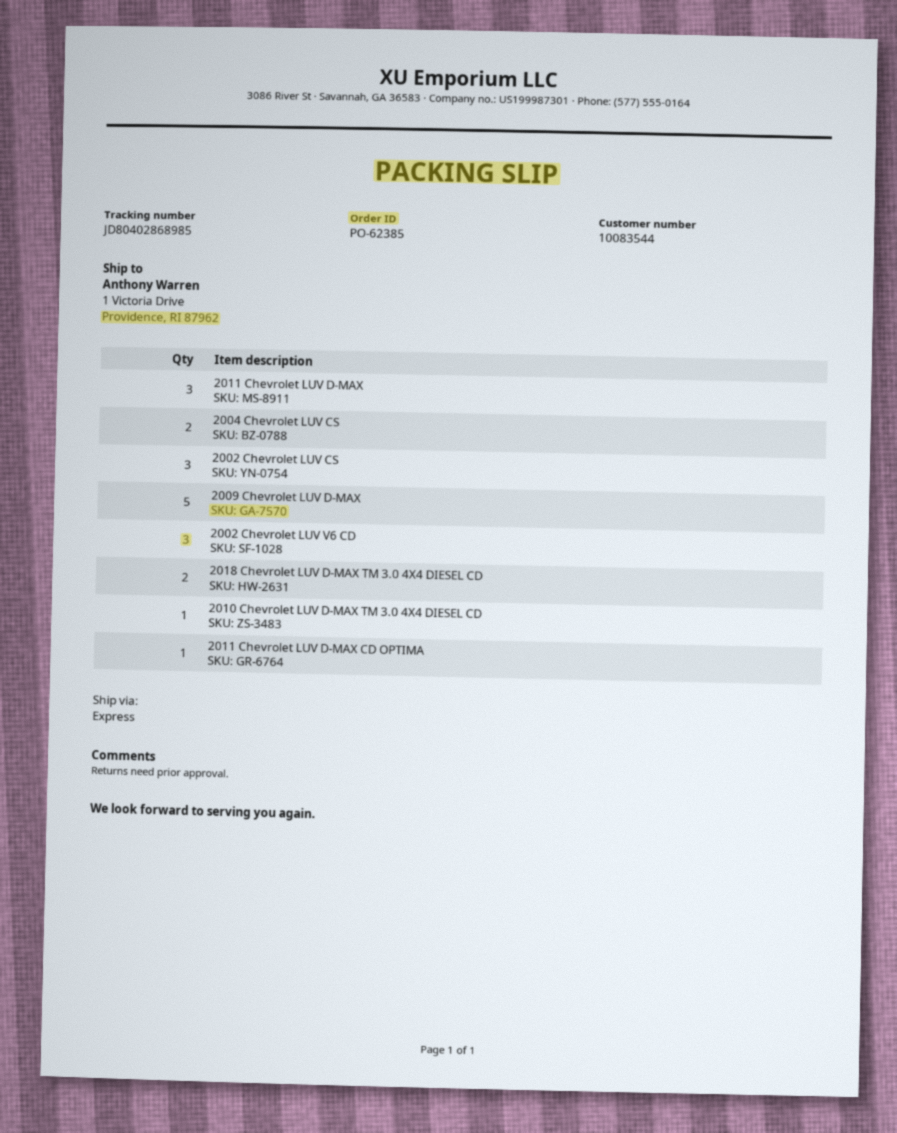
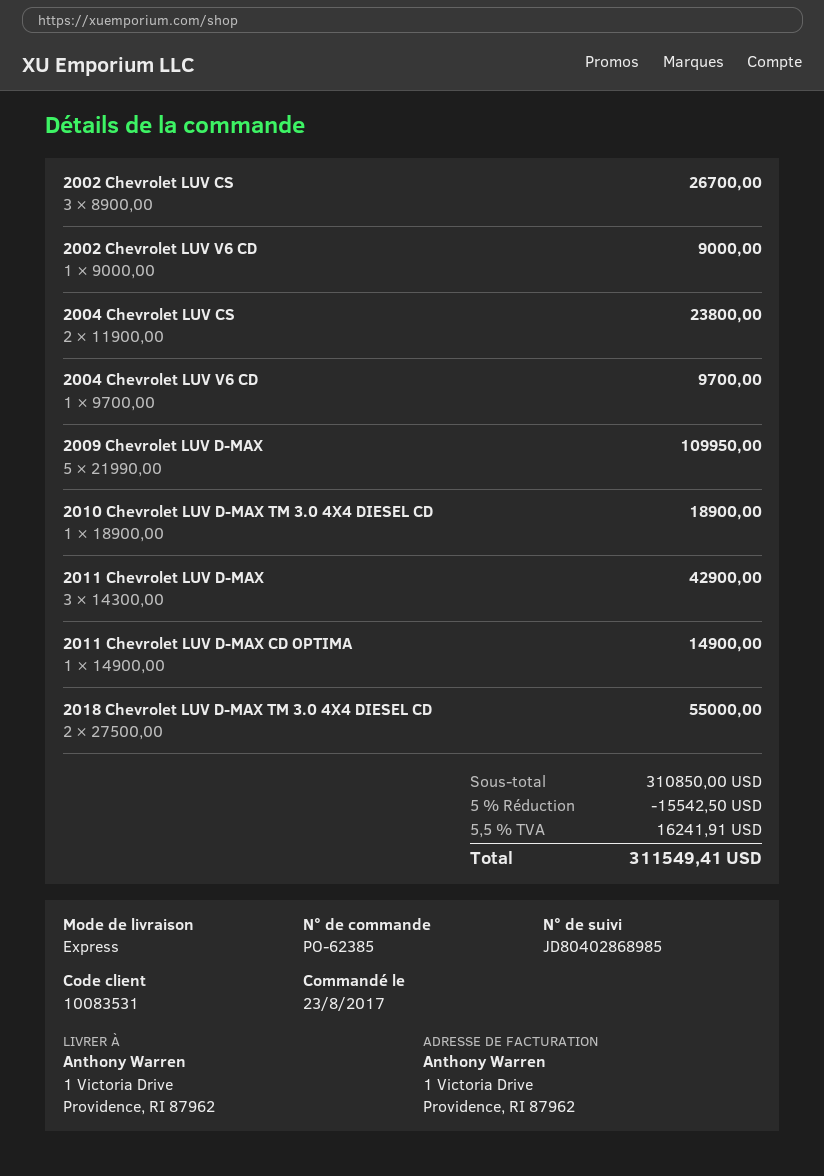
customer number: 10083544 -> 10083531
2002 Chevrolet LUV V6 CD: 3 -> 1
2004 Chevrolet LUV V6 CD: none -> 1

